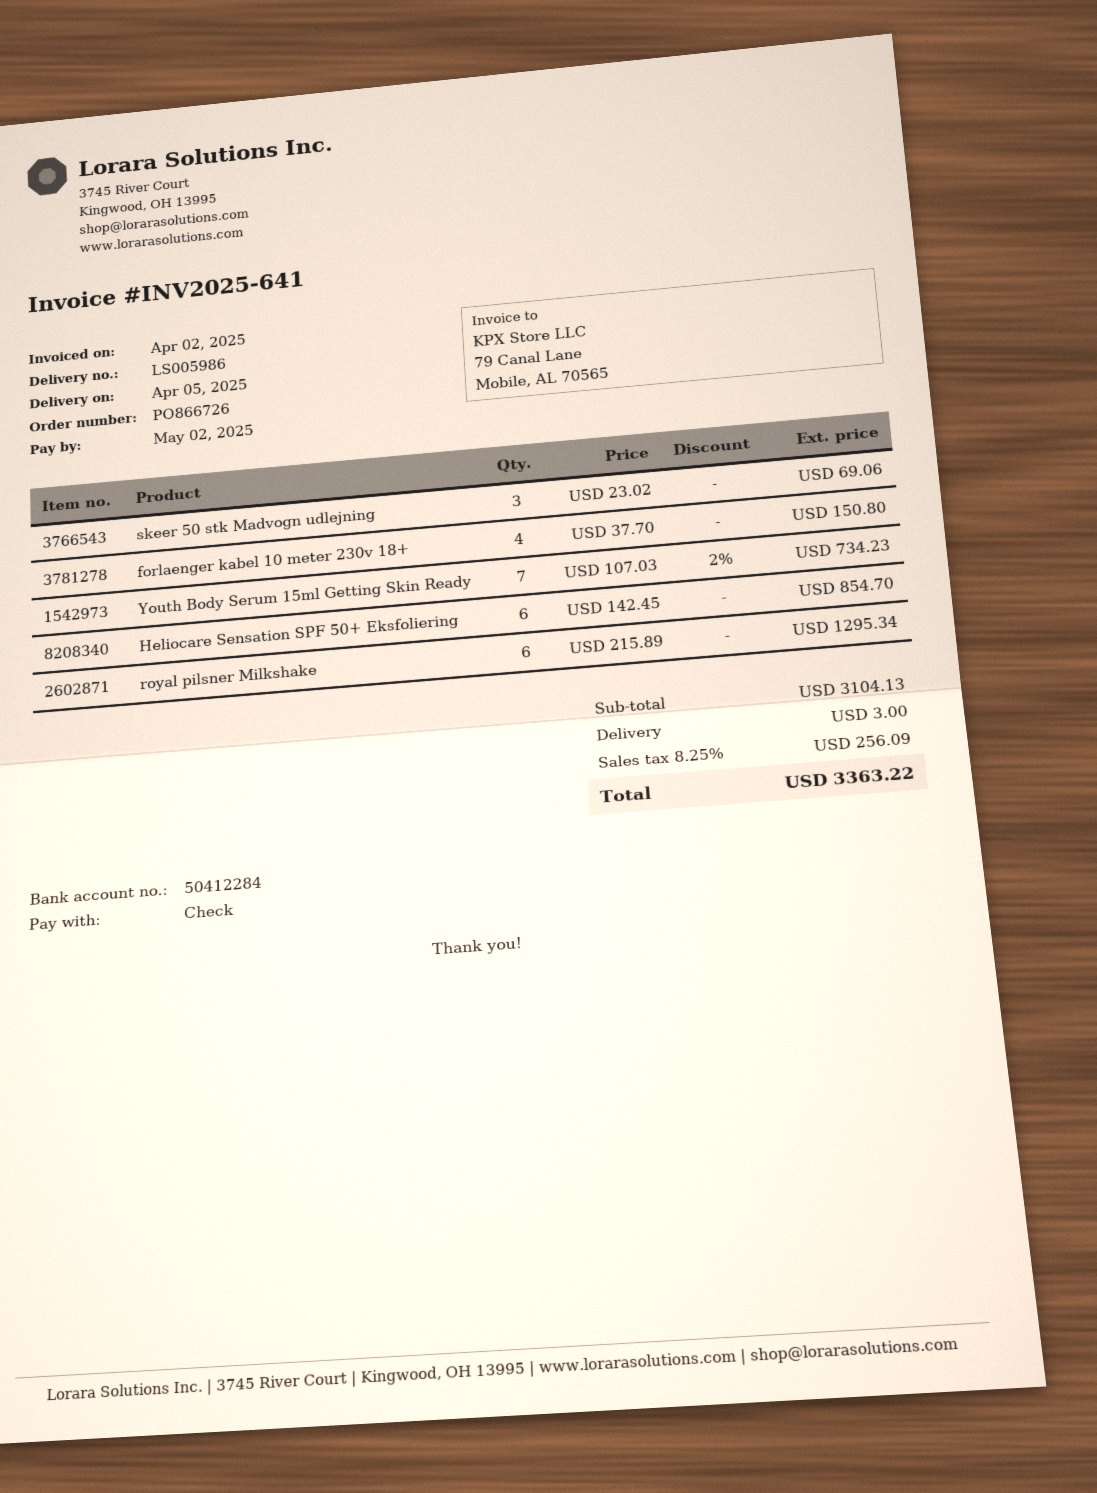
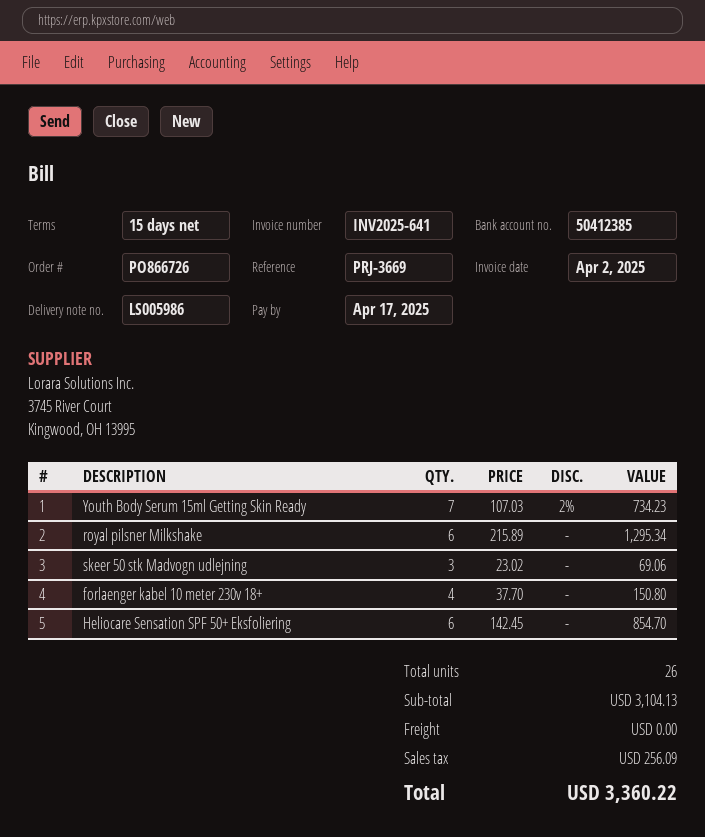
due date: 2025-05-02 -> 2025-04-17
bank account: 50412284 -> 50412385
shipping: 3.00 -> 0.00
total: 3363.22 -> 3360.22

